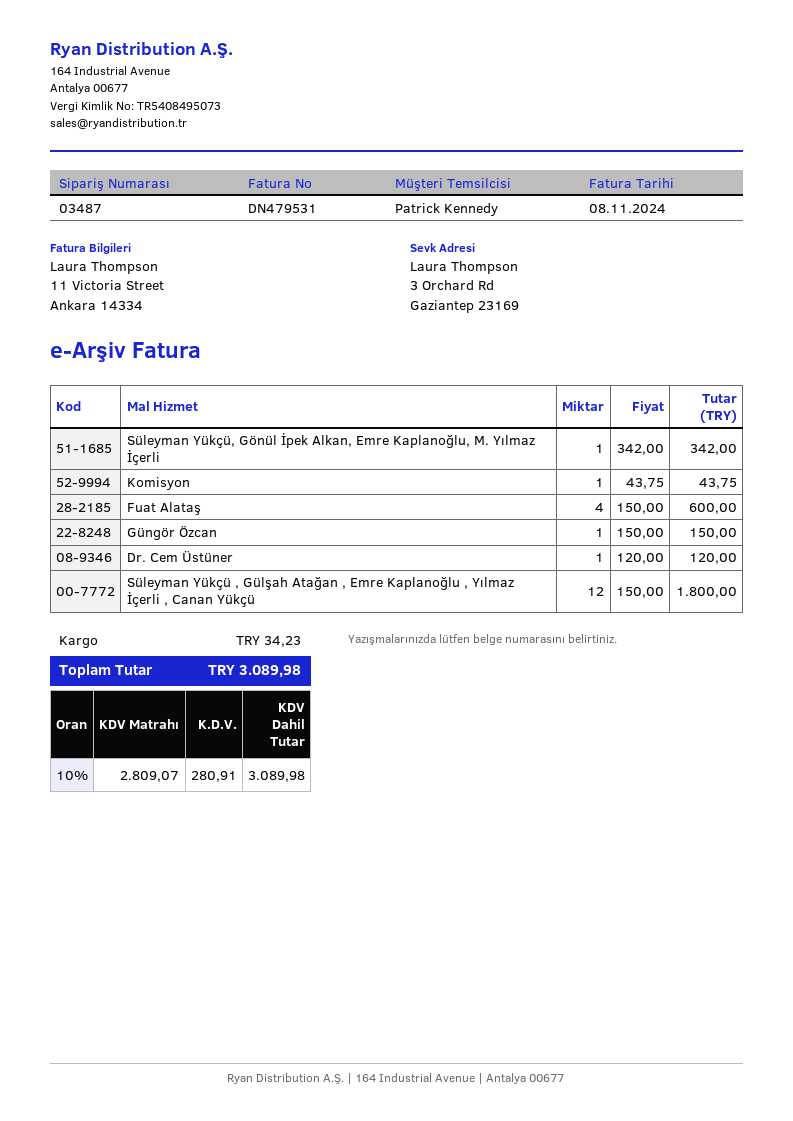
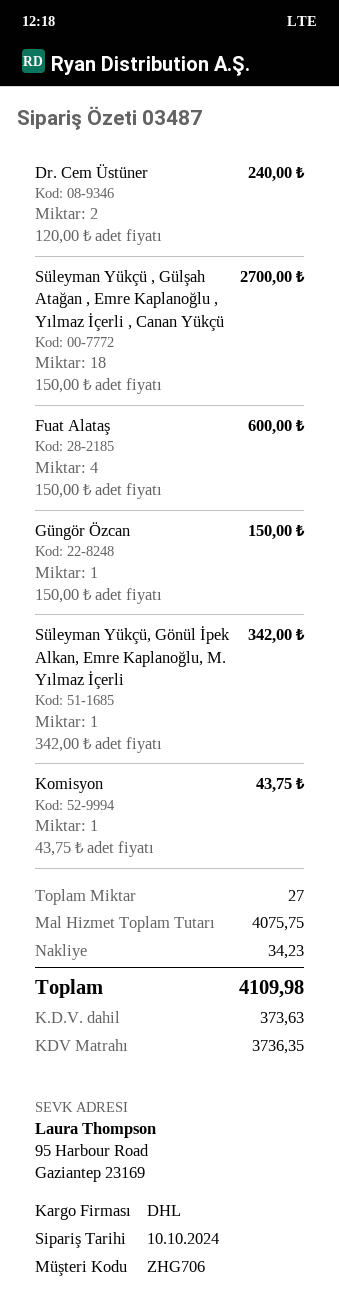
ship to: 3 Orchard Rd, Gaziantep 23169 -> 95 Harbour Road, Gaziantep 23169
Dr. Cem Üstüner: 1 x 120.00 = 120.00 -> 2 x 120.00 = 240.00
Süleyman Yükçü , Gülşah Atağan , Emre Kaplanoğlu , Yılmaz İçerli , Canan Yükçü: 12 x 150.00 = 1800.00 -> 18 x 150.00 = 2700.00
net: 2809.07 -> 3736.35
tax: 280.91 -> 373.63
total: 3089.98 -> 4109.98

